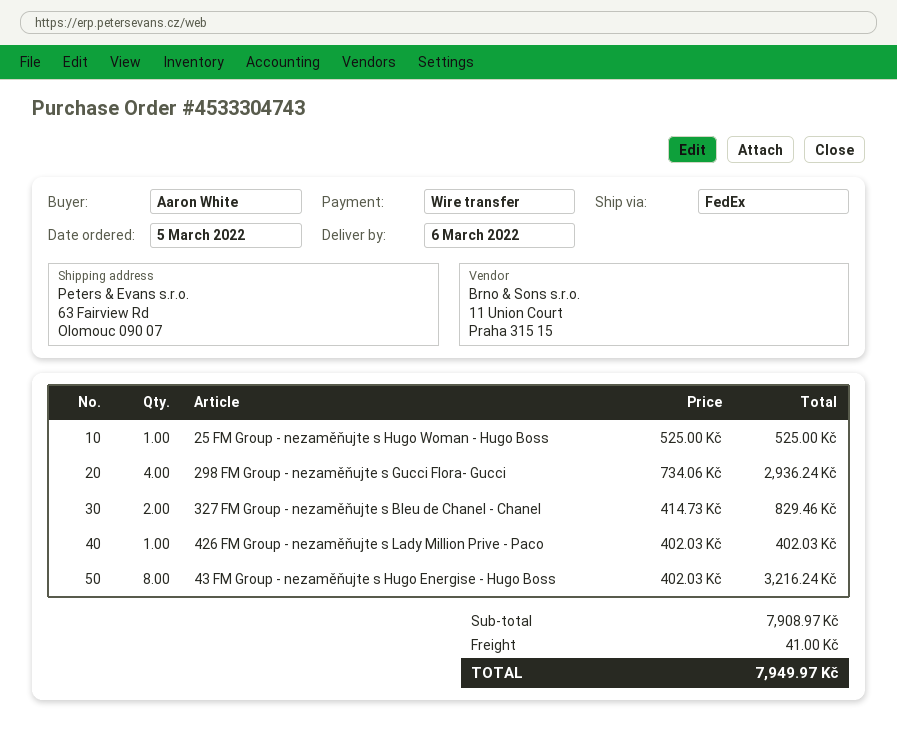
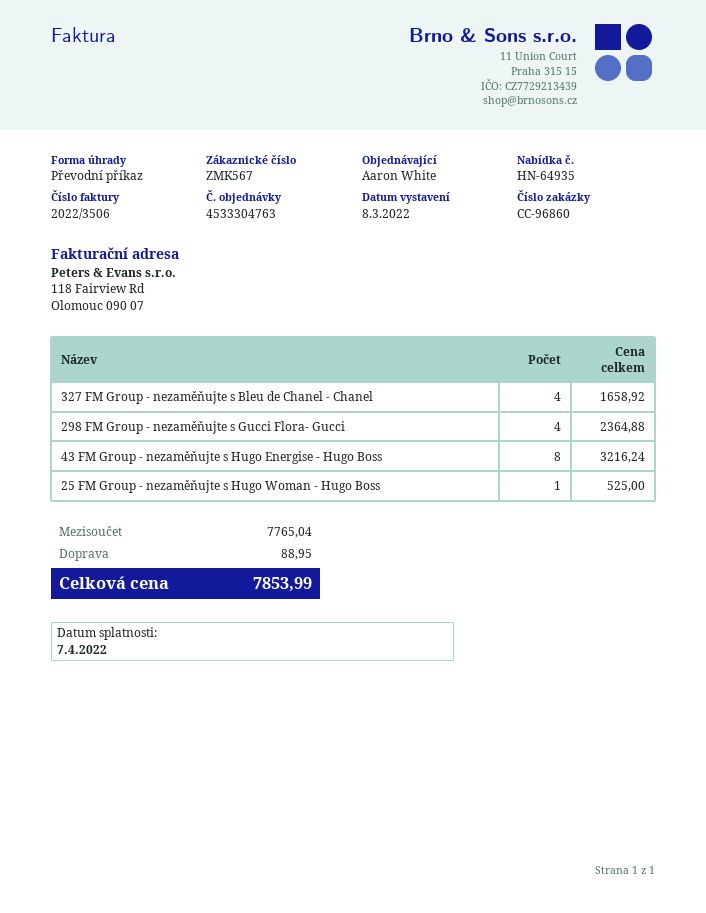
order number: 4533304743 -> 4533304763
298 FM Group - nezaměňujte s Gucci Flora- Gucci: 4 for 2936.24 -> 4 for 2364.88
327 FM Group - nezaměňujte s Bleu de Chanel - Chanel: 2 for 829.46 -> 4 for 1658.92
426 FM Group - nezaměňujte s Lady Million Prive - Paco: 1 for 402.03 -> none
subtotal: 7908.97 -> 7765.04
shipping: 41.00 -> 88.95
total: 7949.97 -> 7853.99

